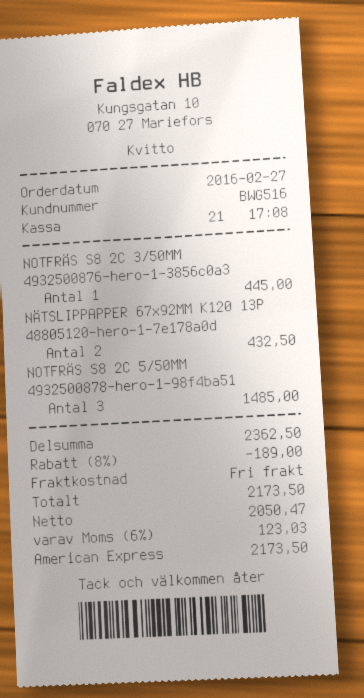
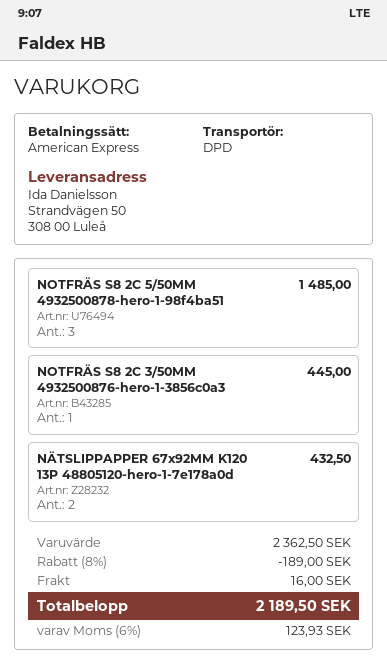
shipping: 0.00 -> 16.00
tax: 6% = 123.03 -> 6% = 123.93
total: 2173.50 -> 2189.50

